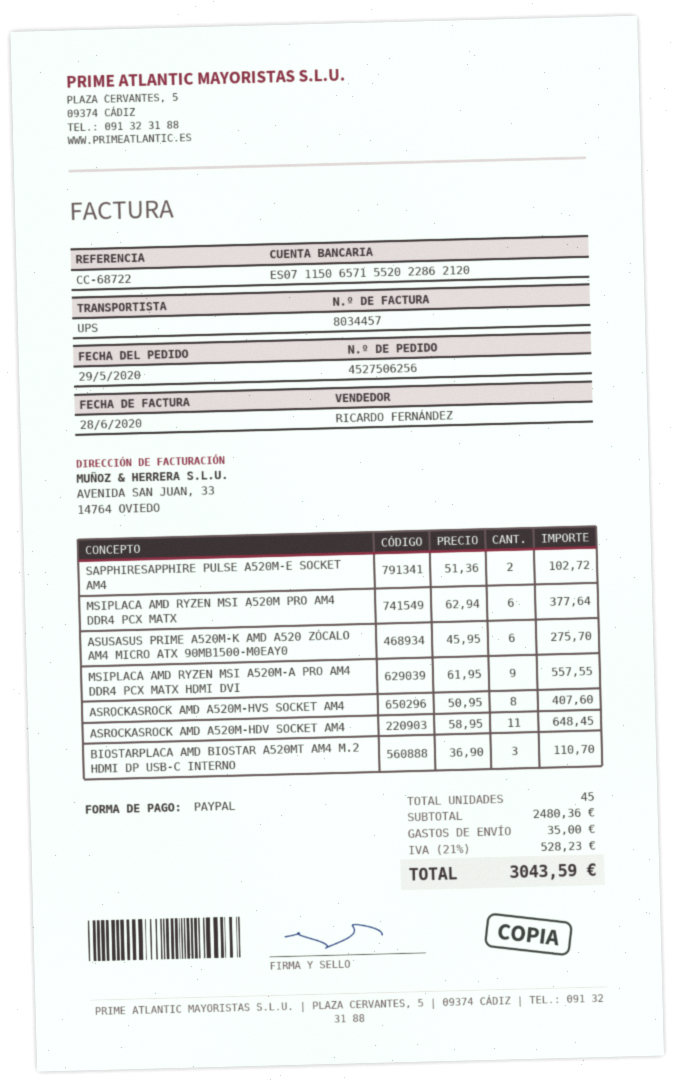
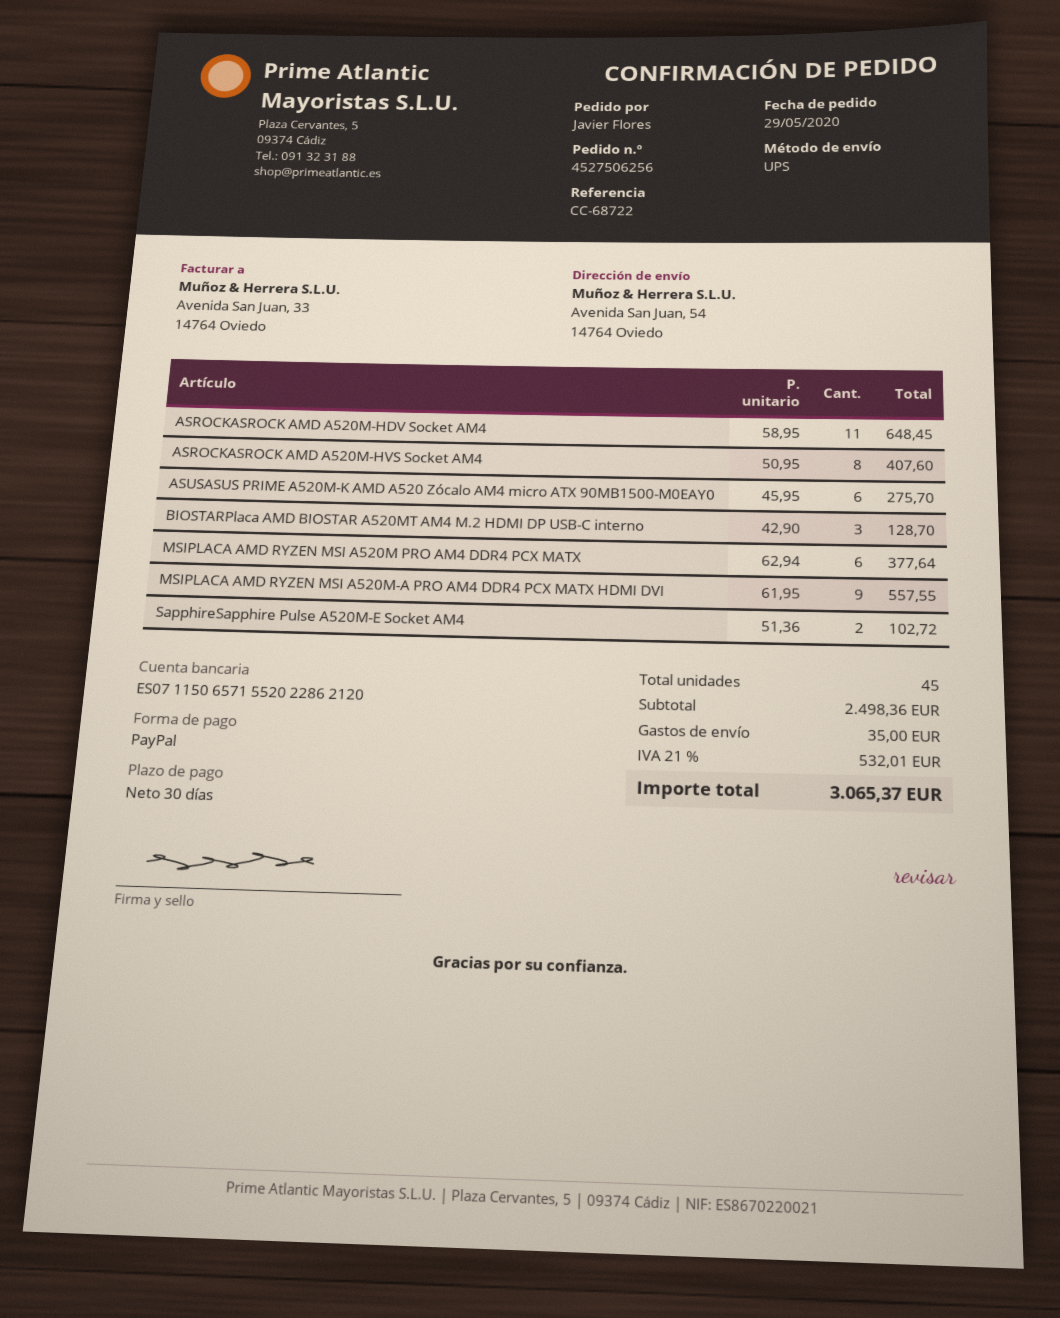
BIOSTARPLACA AMD BIOSTAR A520MT AM4 M.2 HDMI DP USB-C INTERNO: 3 x 36.90 = 110.70 -> 3 x 42.90 = 128.70
subtotal: 2480.36 -> 2498.36
tax: 21% = 528.23 -> 21% = 532.01
total: 3043.59 -> 3065.37

